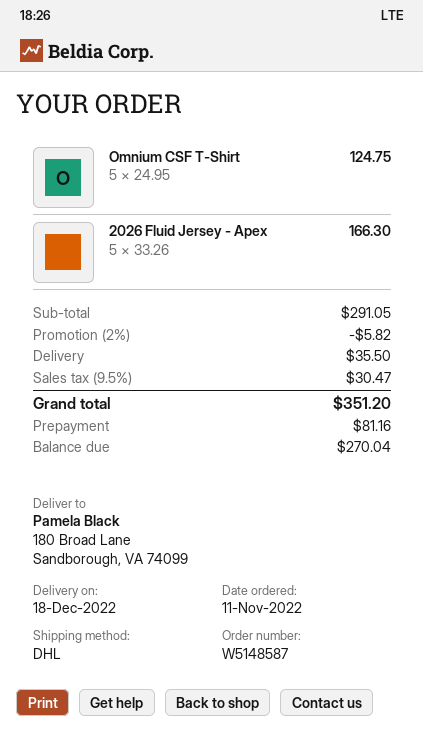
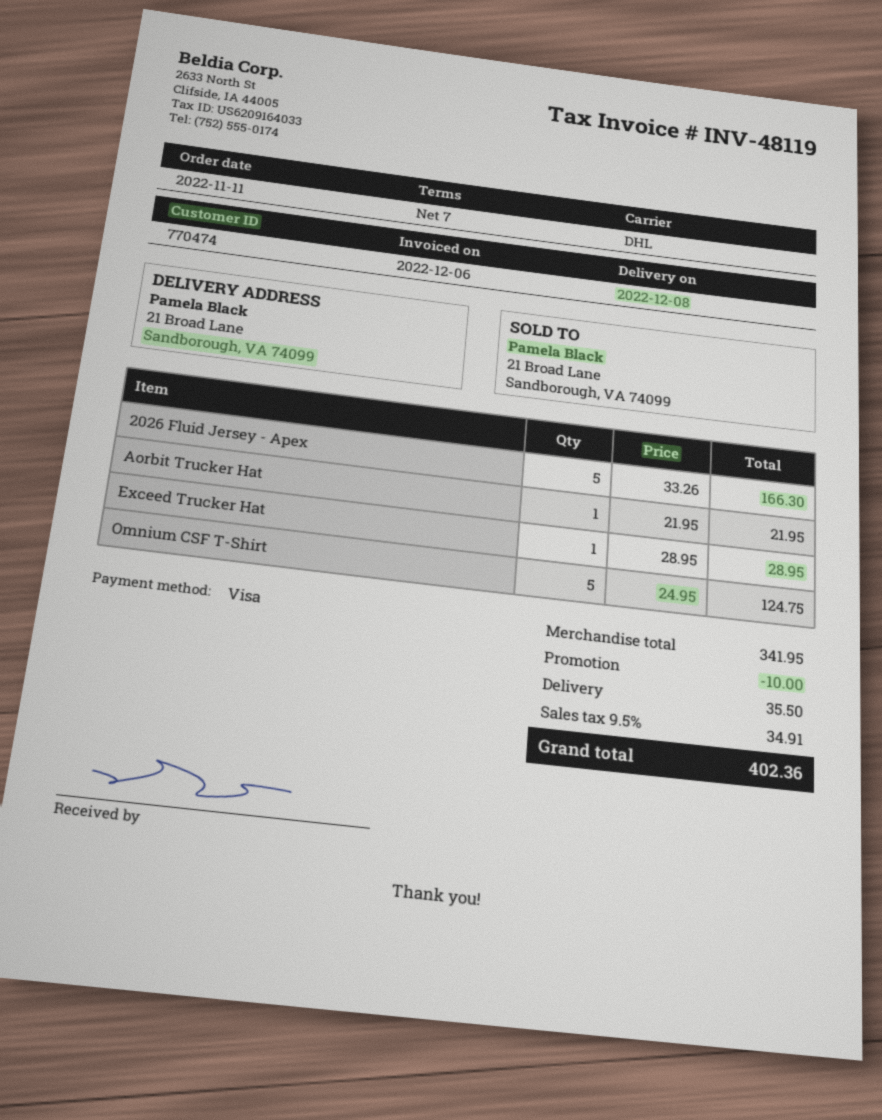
delivery date: 2022-12-18 -> 2022-12-08
ship to: 180 Broad Lane, Sandborough, VA 74099 -> 21 Broad Lane, Sandborough, VA 74099
Aorbit Trucker Hat: none -> 1 x 21.95 = 21.95
Exceed Trucker Hat: none -> 1 x 28.95 = 28.95
subtotal: 291.05 -> 341.95
discount: 5.82 -> 10.00
tax: 9.5% = 30.47 -> 9.5% = 34.91
total: 351.20 -> 402.36

